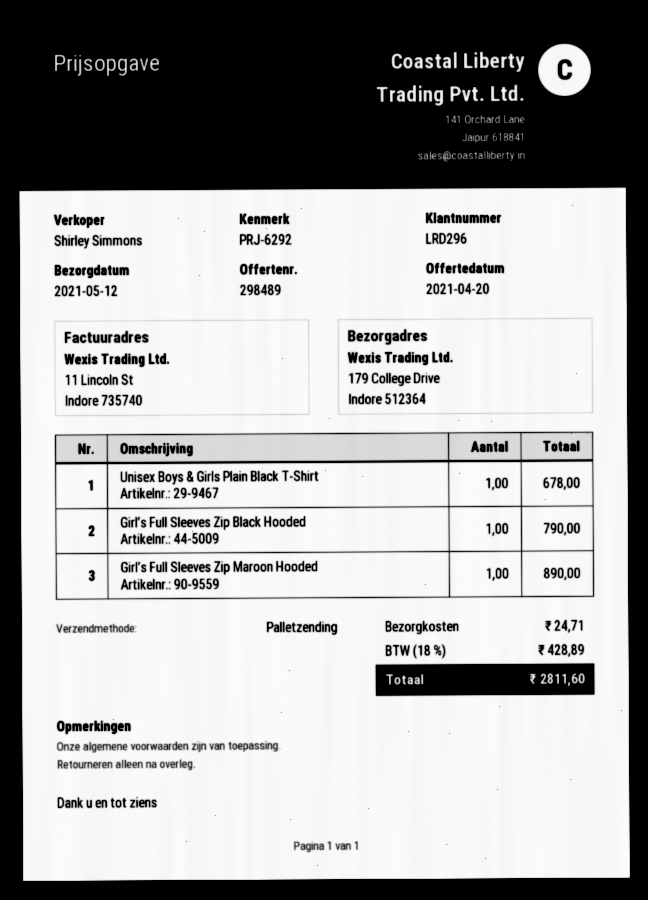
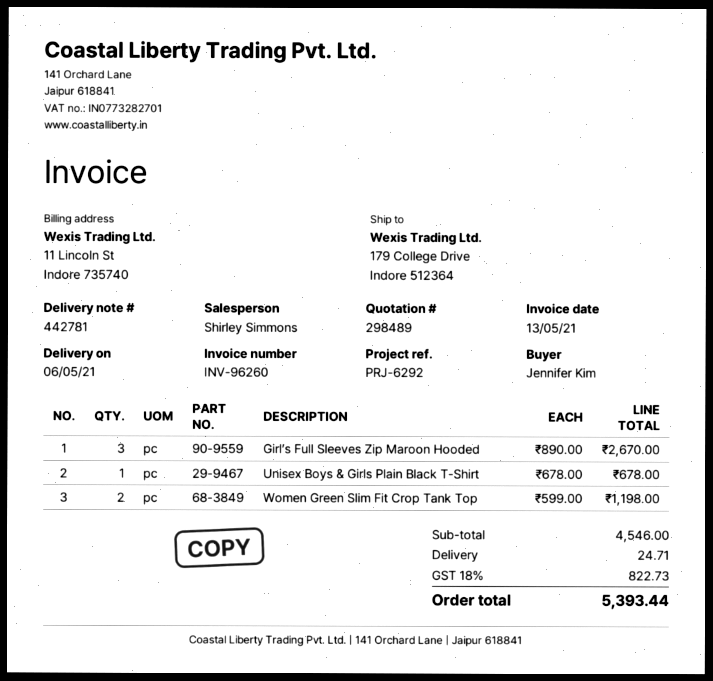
delivery date: 2021-05-12 -> 2021-05-06
Girl’s Full Sleeves Zip Black Hooded: 1 for 790.00 -> none
Girl’s Full Sleeves Zip Maroon Hooded: 1 for 890.00 -> 3 for 2670.00
Women Green Slim Fit Crop Tank Top: none -> 2 for 1198.00
tax: 18% = 428.89 -> 18% = 822.73
total: 2811.60 -> 5393.44

